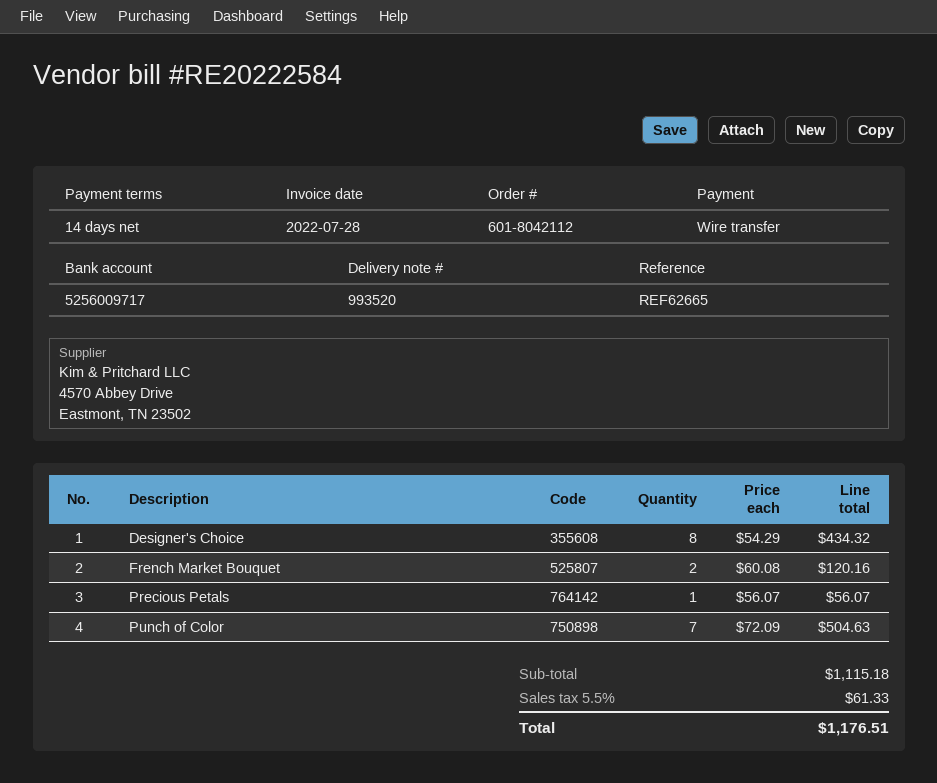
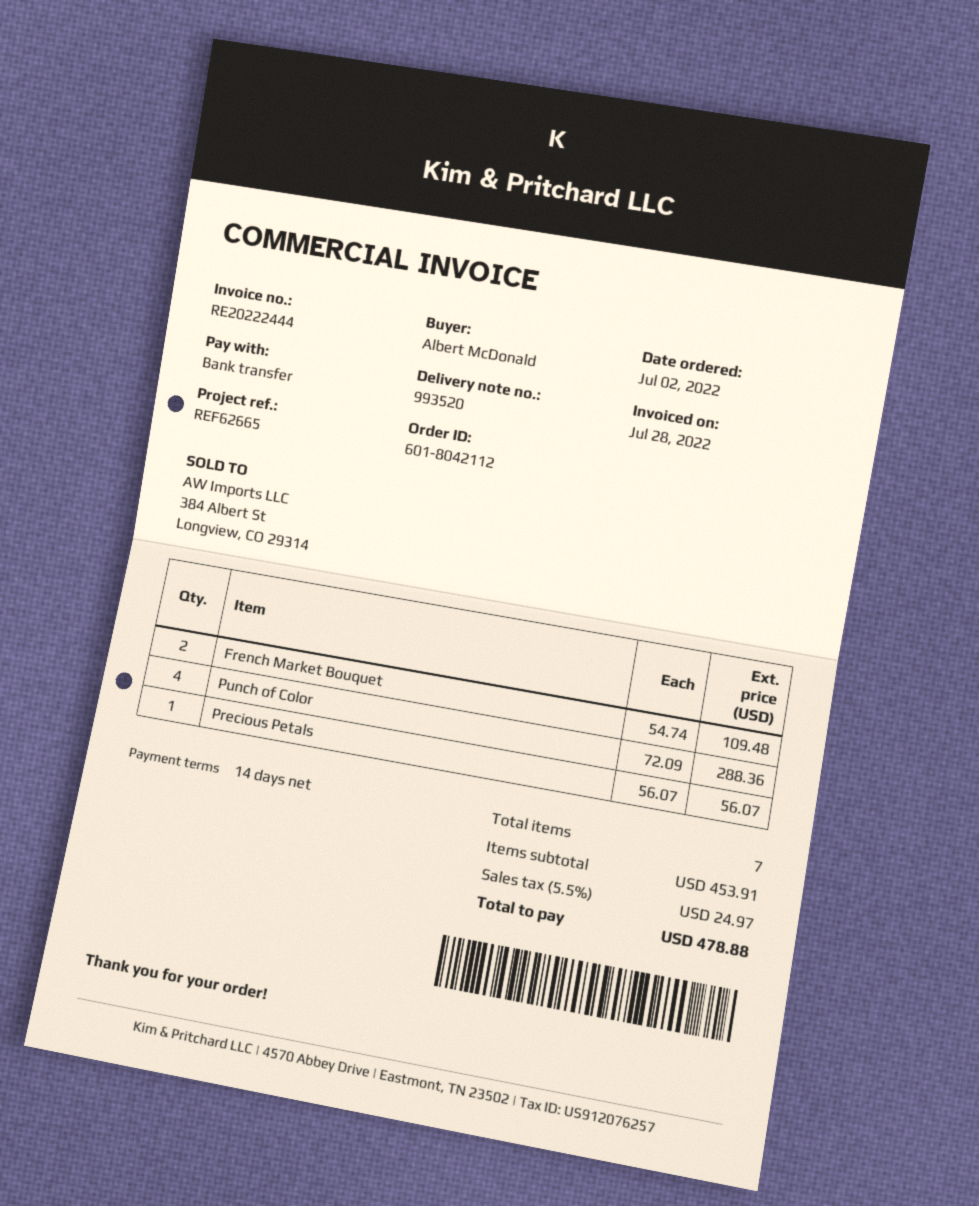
invoice number: RE20222584 -> RE20222444
Designer's Choice: 8 x 54.29 = 434.32 -> none
French Market Bouquet: 2 x 60.08 = 120.16 -> 2 x 54.74 = 109.48
Punch of Color: 7 x 72.09 = 504.63 -> 4 x 72.09 = 288.36
subtotal: 1115.18 -> 453.91
tax: 5.5% = 61.33 -> 5.5% = 24.97
total: 1176.51 -> 478.88

